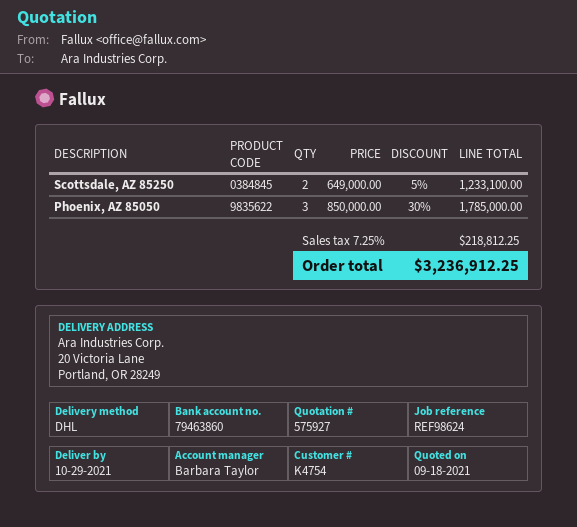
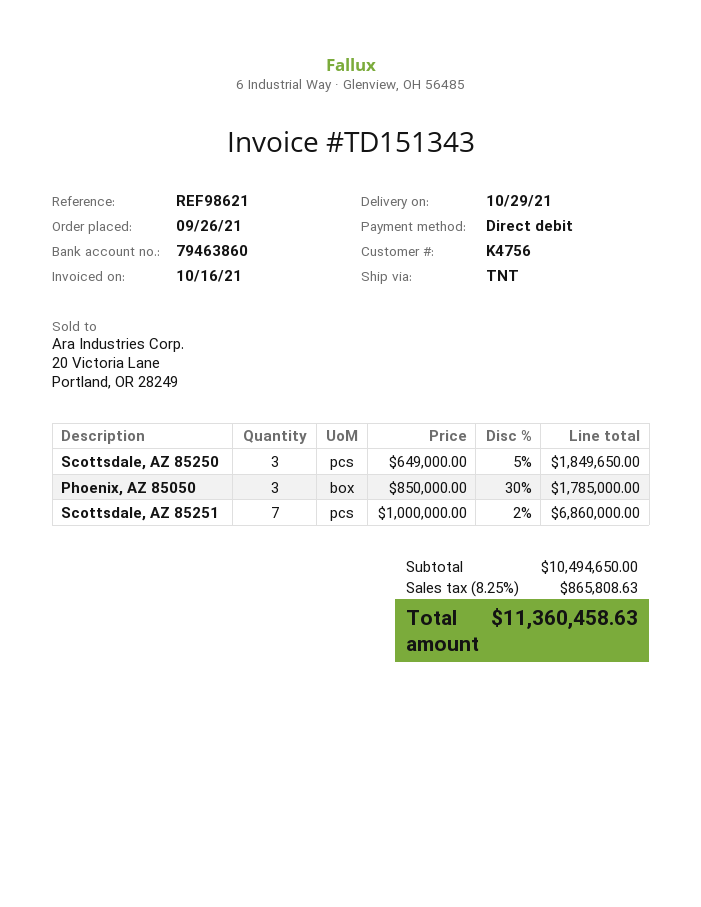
customer number: K4754 -> K4756
reference: REF98624 -> REF98621
shipping method: DHL -> TNT
Scottsdale, AZ 85250: 2 x 649000.00 - 5% = 1233100.00 -> 3 x 649000.00 - 5% = 1849650.00
Scottsdale, AZ 85251: none -> 7 x 1000000.00 - 2% = 6860000.00
tax: 7.25% = 218812.25 -> 8.25% = 865808.63
total: 3236912.25 -> 11360458.63

